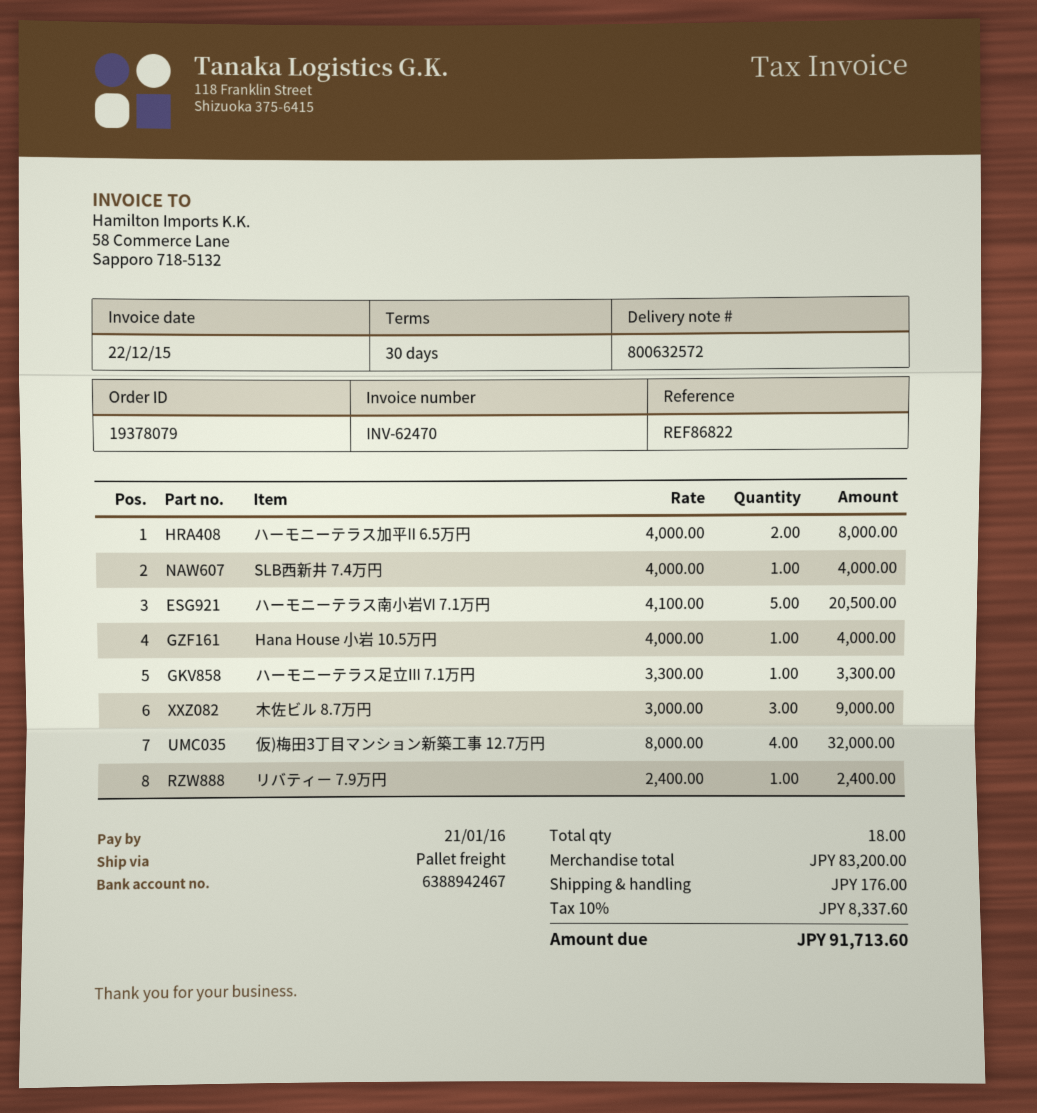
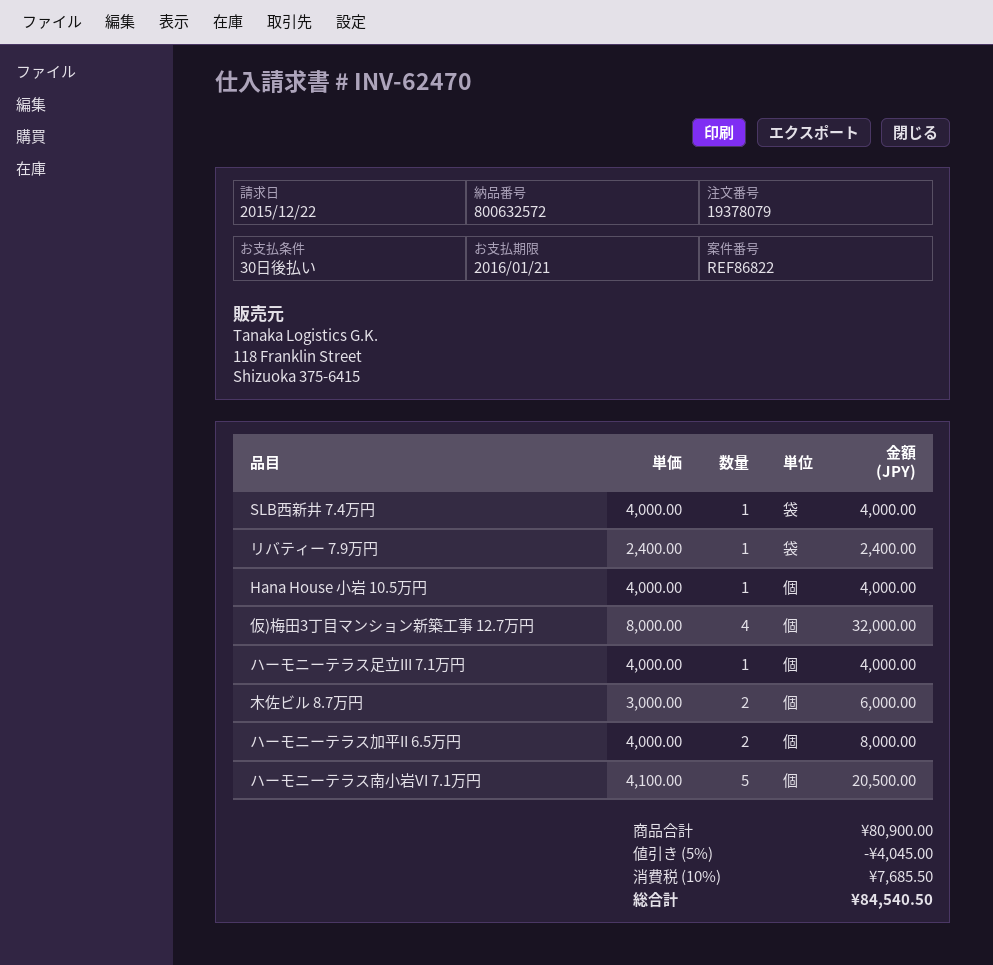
ハーモニーテラス足立III 7.1万円: 1 x 3300.00 = 3300.00 -> 1 x 4000.00 = 4000.00
木佐ビル 8.7万円: 3 x 3000.00 = 9000.00 -> 2 x 3000.00 = 6000.00
subtotal: 83200.00 -> 80900.00
discount: none -> 5% = 4045.00
shipping: 176.00 -> none
tax: 10% = 8337.60 -> 10% = 7685.50
total: 91713.60 -> 84540.50

